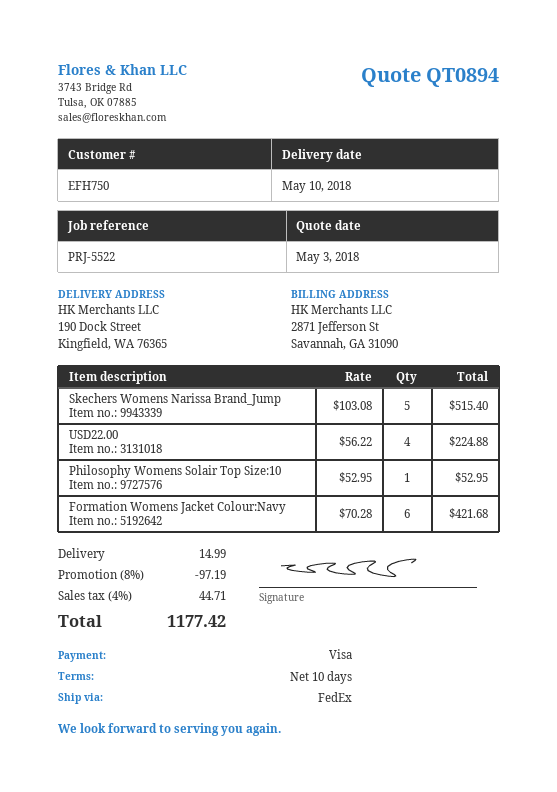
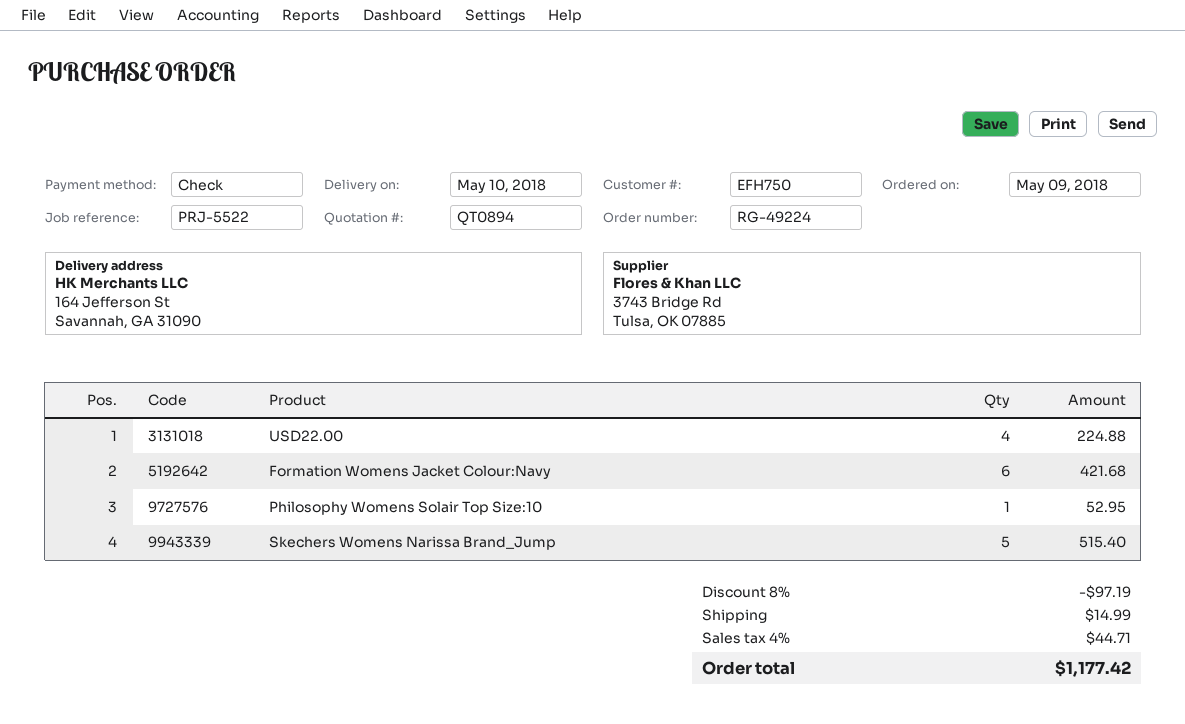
payment method: Visa -> cheque
ship to: 190 Dock Street, Kingfield, WA 76365 -> 164 Jefferson St, Savannah, GA 31090

